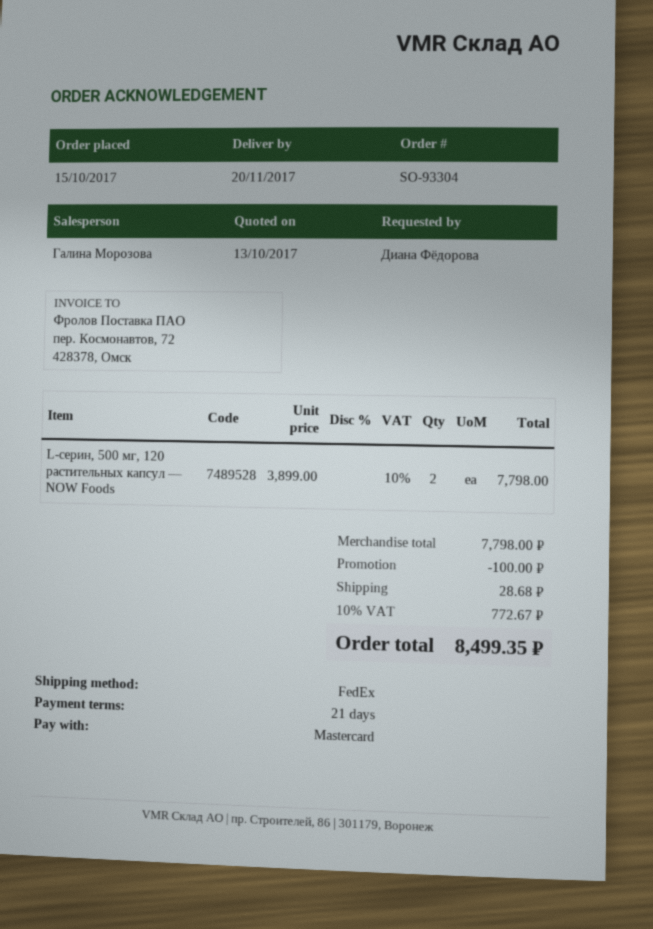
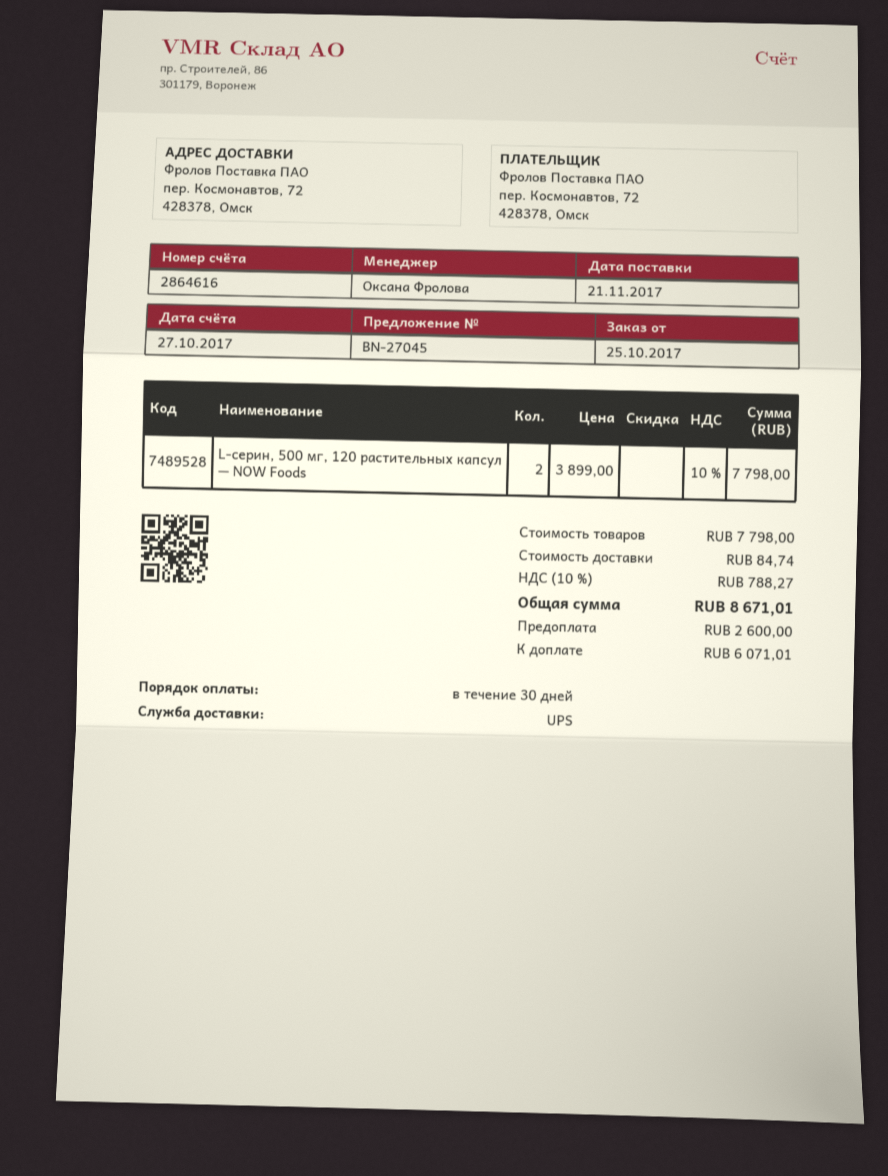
order date: 2017-10-15 -> 2017-10-25
delivery date: 2017-11-20 -> 2017-11-21
payment terms: 21 days -> 30 days
sales rep: Галина Морозова -> Оксана Фролова
shipping method: FedEx -> UPS
discount: 100.00 -> none
shipping: 28.68 -> 84.74
tax: 10% = 772.67 -> 10% = 788.27
total: 8499.35 -> 8671.01

